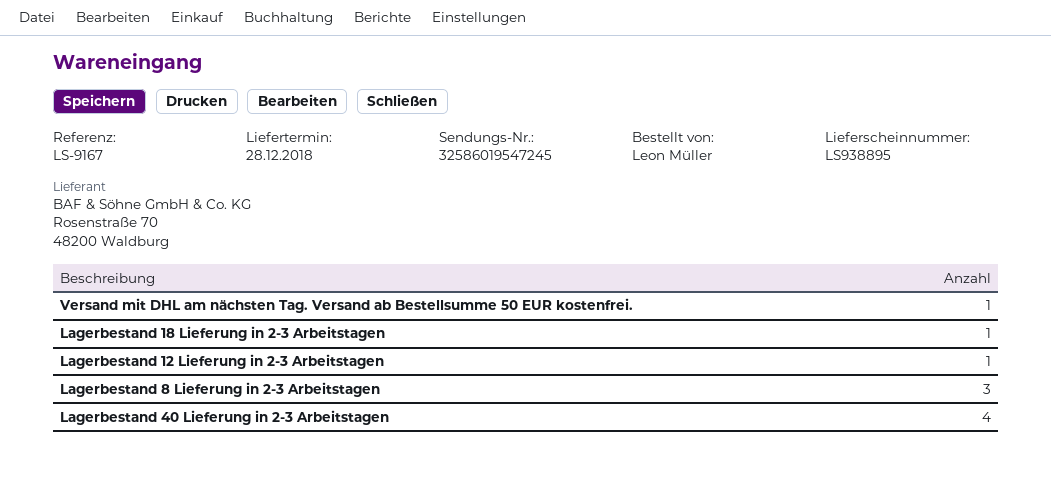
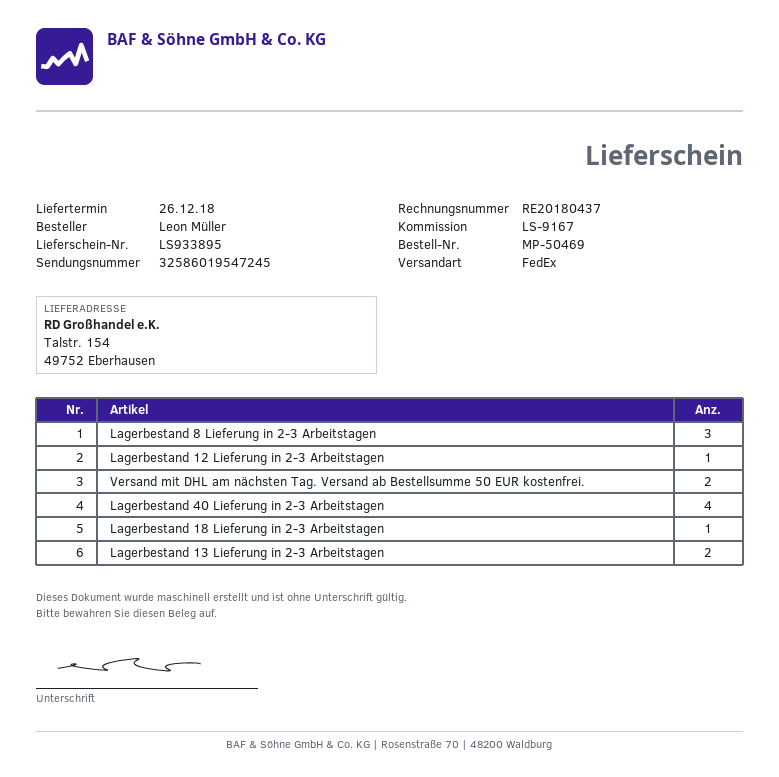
delivery note number: LS938895 -> LS933895
delivery date: 2018-12-28 -> 2018-12-26
Versand mit DHL am nächsten Tag. Versand ab Bestellsumme 50 EUR kostenfrei.: 1 -> 2
Lagerbestand 13 Lieferung in 2-3 Arbeitstagen: none -> 2

